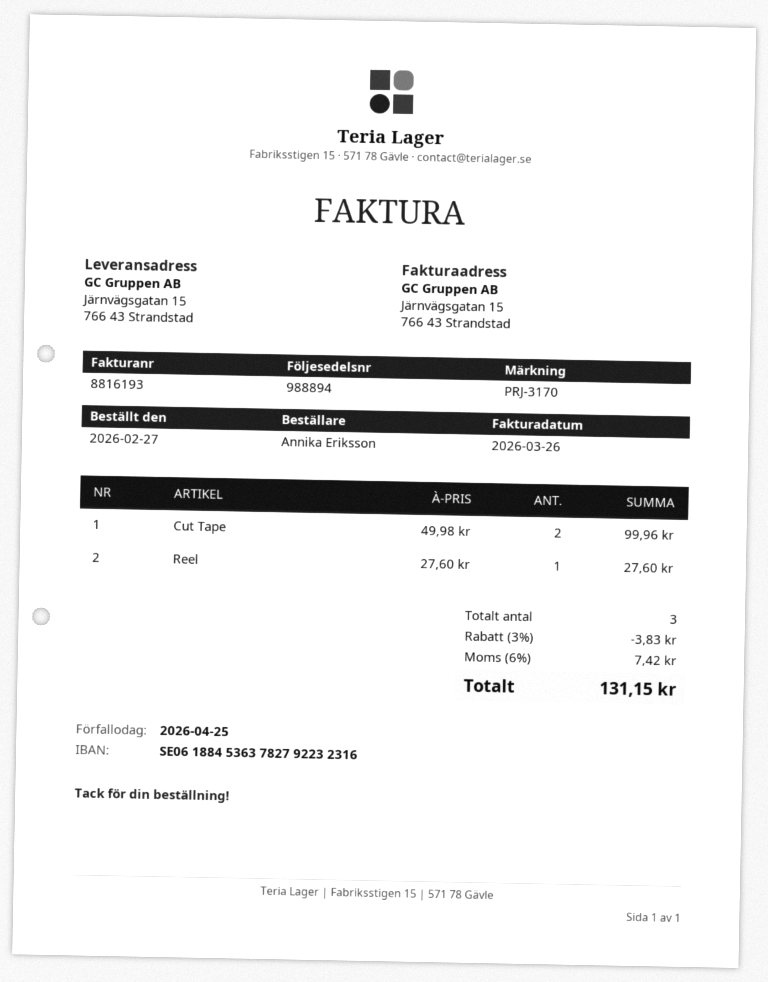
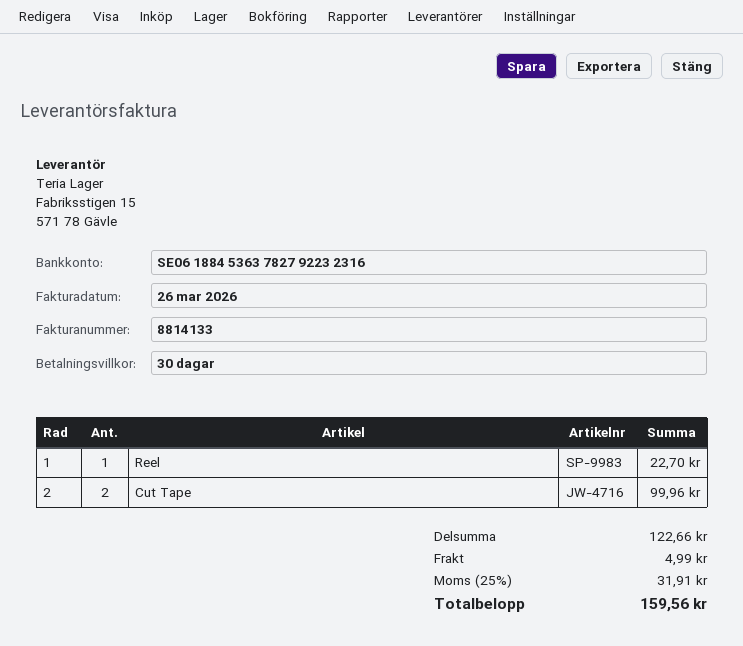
invoice number: 8816193 -> 8814133
Reel: 1 for 27.60 -> 1 for 22.70
discount: 3% = 3.83 -> none
shipping: none -> 4.99
tax: 6% = 7.42 -> 25% = 31.91
total: 131.15 -> 159.56

